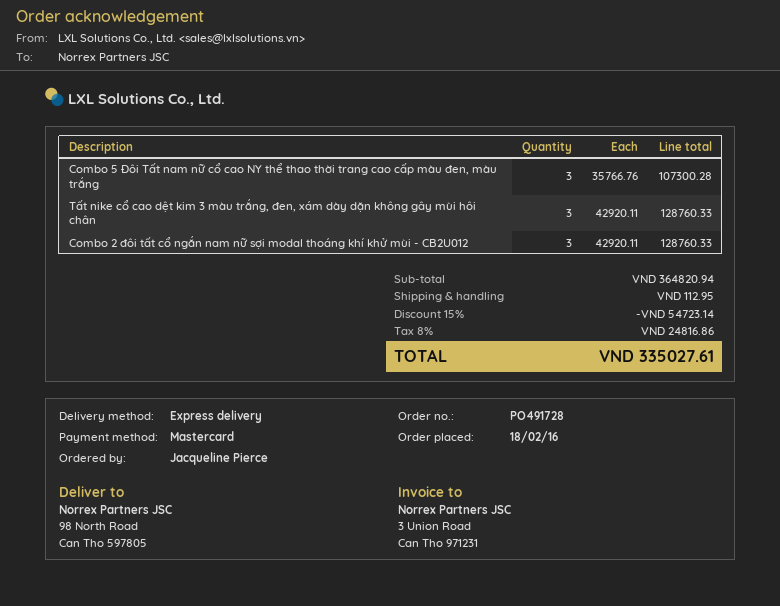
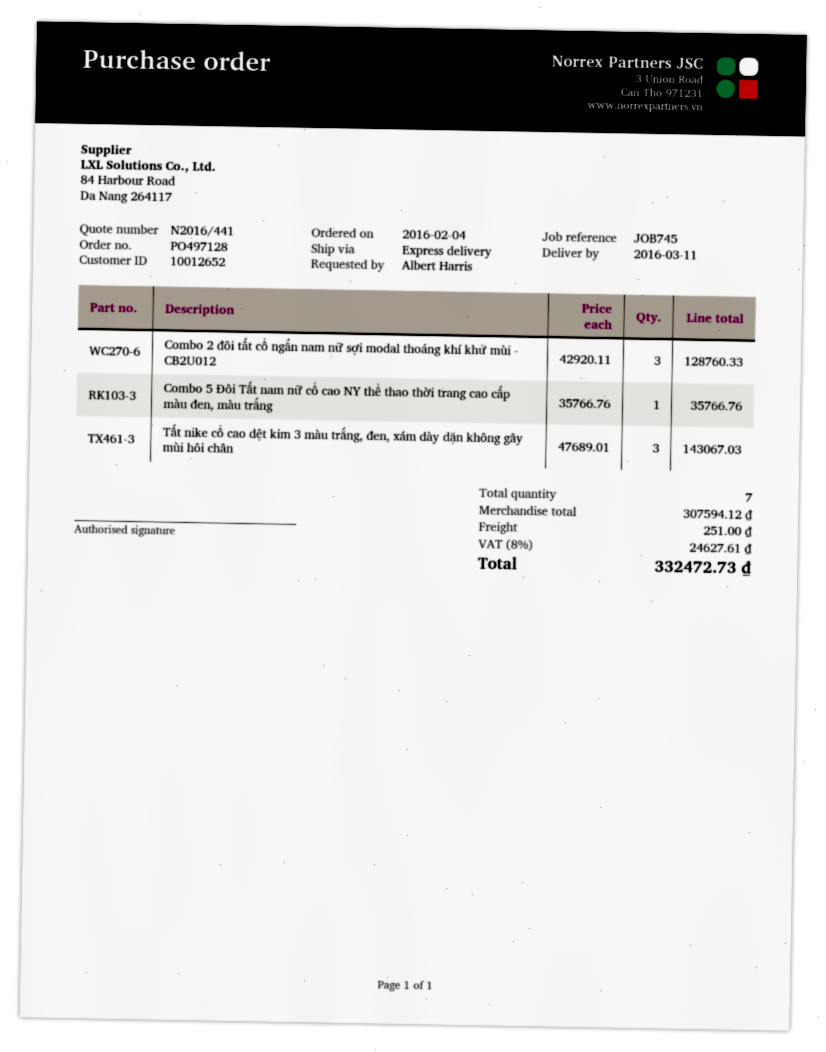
order number: PO491728 -> PO497128
order date: 2016-02-18 -> 2016-02-04
ordered by: Jacqueline Pierce -> Albert Harris
Combo 5 Đôi Tất nam nữ cổ cao NY thể thao thời trang cao cấp màu đen, màu trắng: 3 x 35766.76 = 107300.28 -> 1 x 35766.76 = 35766.76
Tất nike cổ cao dệt kim 3 màu trắng, đen, xám dày dặn không gây mùi hôi chân: 3 x 42920.11 = 128760.33 -> 3 x 47689.01 = 143067.03
subtotal: 364820.94 -> 307594.12
discount: 15% = 54723.14 -> none
shipping: 112.95 -> 251.00
tax: 8% = 24816.86 -> 8% = 24627.61
total: 335027.61 -> 332472.73

